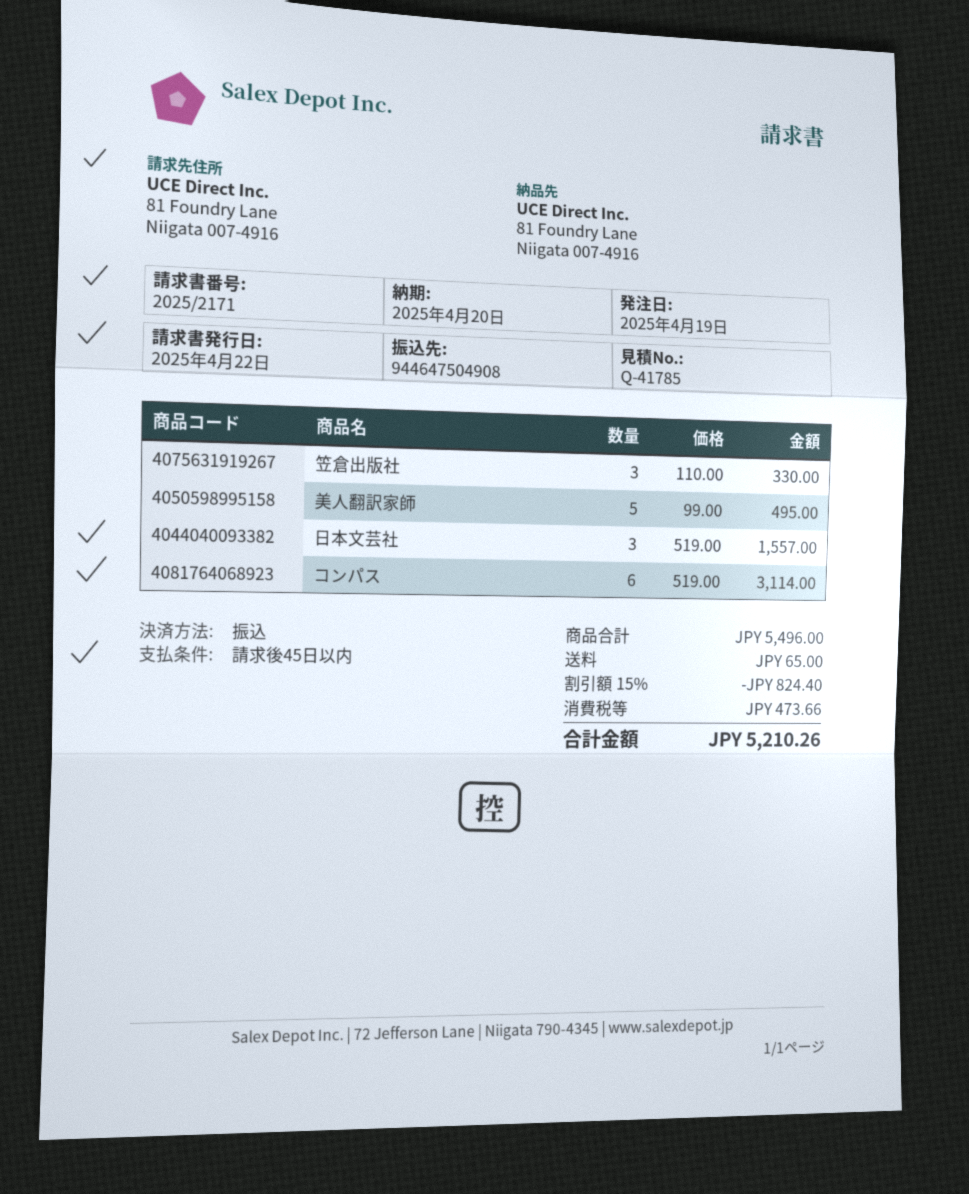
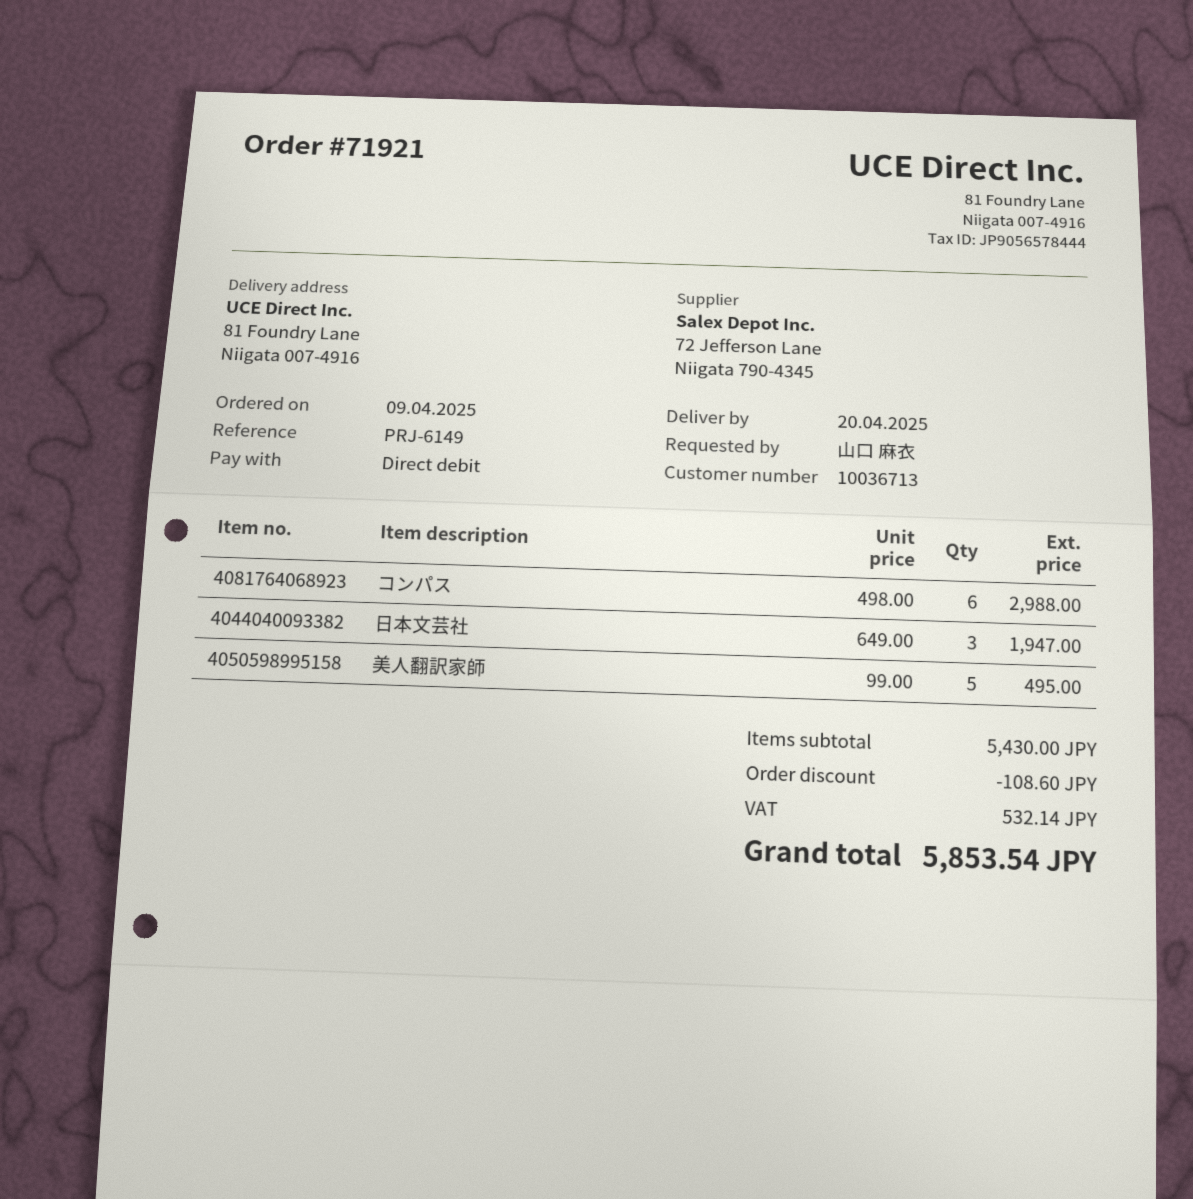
order date: 2025-04-19 -> 2025-04-09
payment method: bank transfer -> direct debit
笠倉出版社: 3 x 110.00 = 330.00 -> none
日本文芸社: 3 x 519.00 = 1557.00 -> 3 x 649.00 = 1947.00
コンパス: 6 x 519.00 = 3114.00 -> 6 x 498.00 = 2988.00
subtotal: 5496.00 -> 5430.00
discount: 824.40 -> 108.60
shipping: 65.00 -> none
tax: 473.66 -> 532.14
total: 5210.26 -> 5853.54

